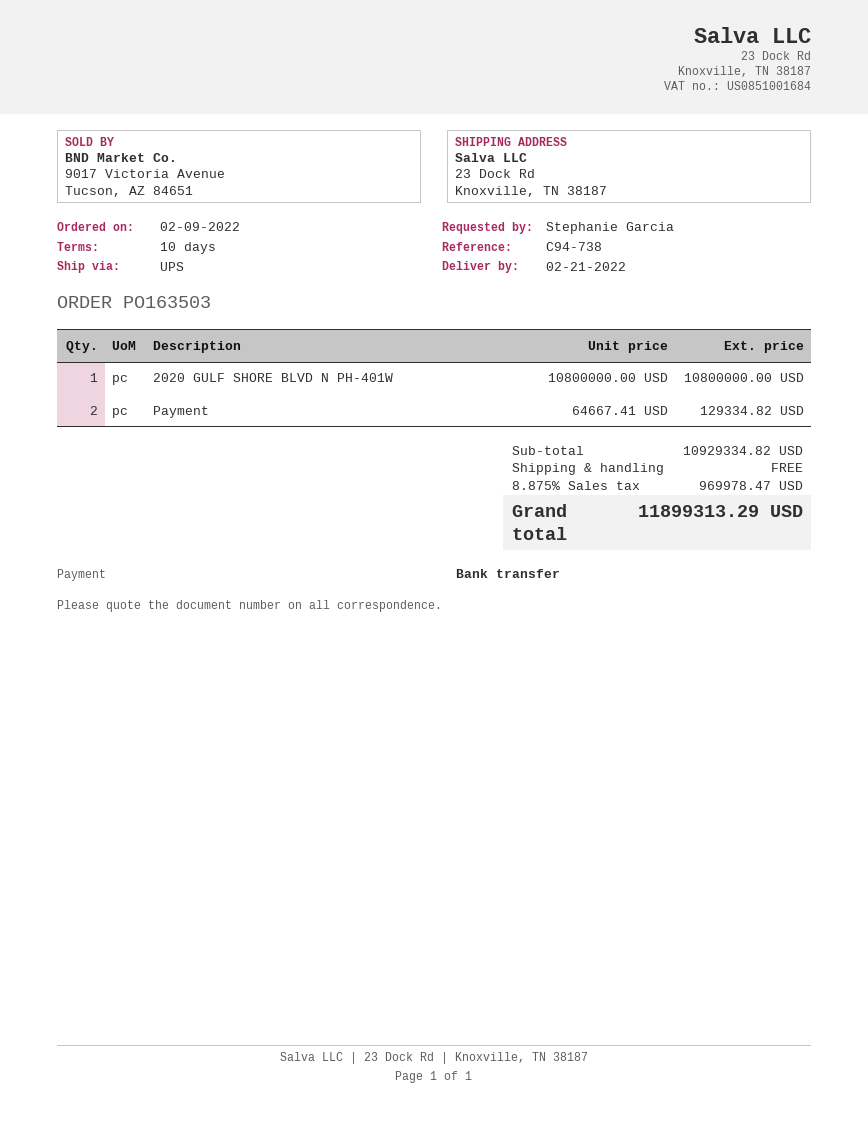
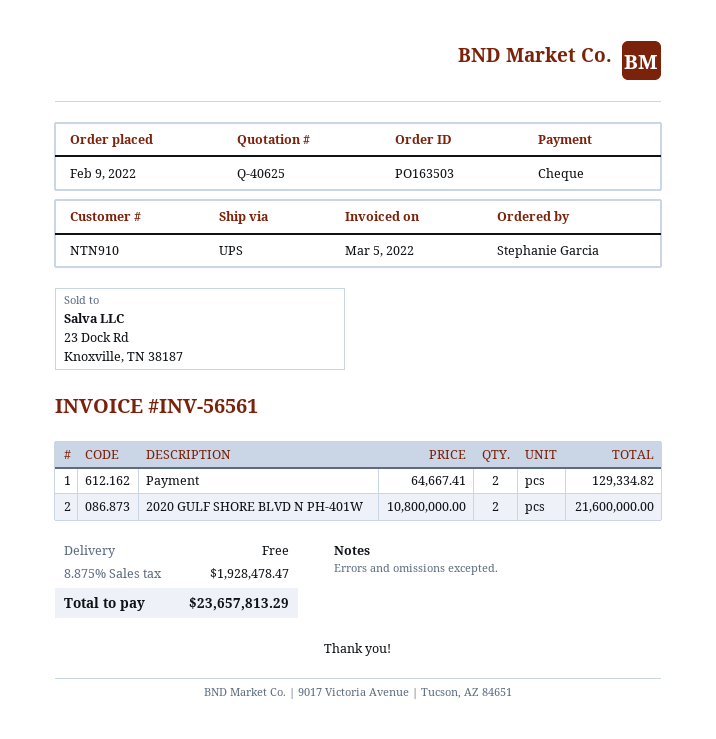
payment method: bank transfer -> cheque
2020 GULF SHORE BLVD N PH-401W: 1 x 10800000.00 = 10800000.00 -> 2 x 10800000.00 = 21600000.00
tax: 8.875% = 969978.47 -> 8.875% = 1928478.47
total: 11899313.29 -> 23657813.29

